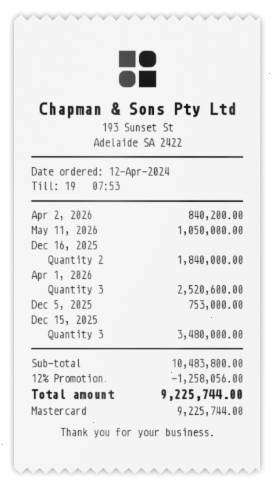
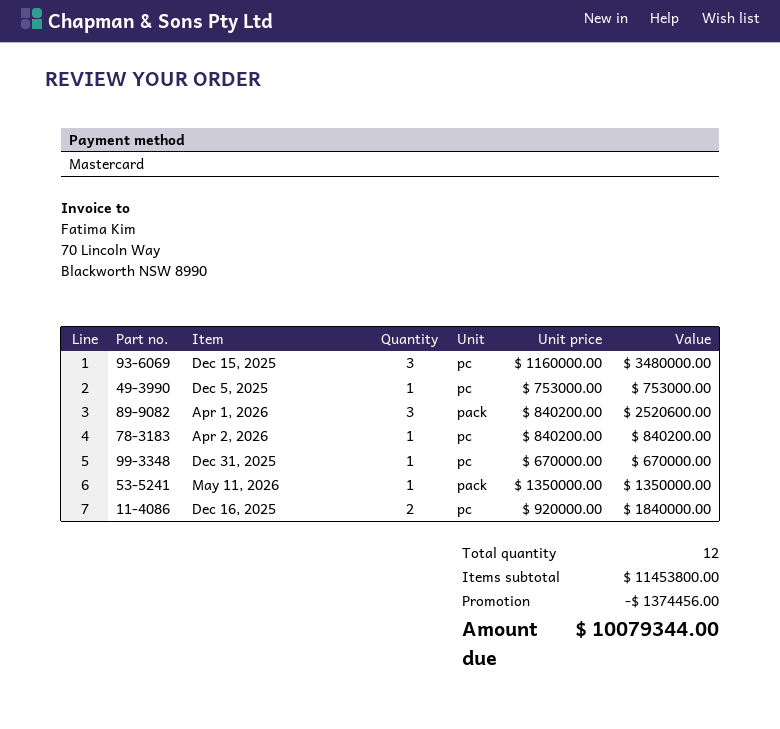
May 11, 2026: 1 for 1050000.00 -> 1 for 1350000.00
Dec 31, 2025: none -> 1 for 670000.00
subtotal: 10483800.00 -> 11453800.00
discount: 1258056.00 -> 1374456.00
total: 9225744.00 -> 10079344.00

